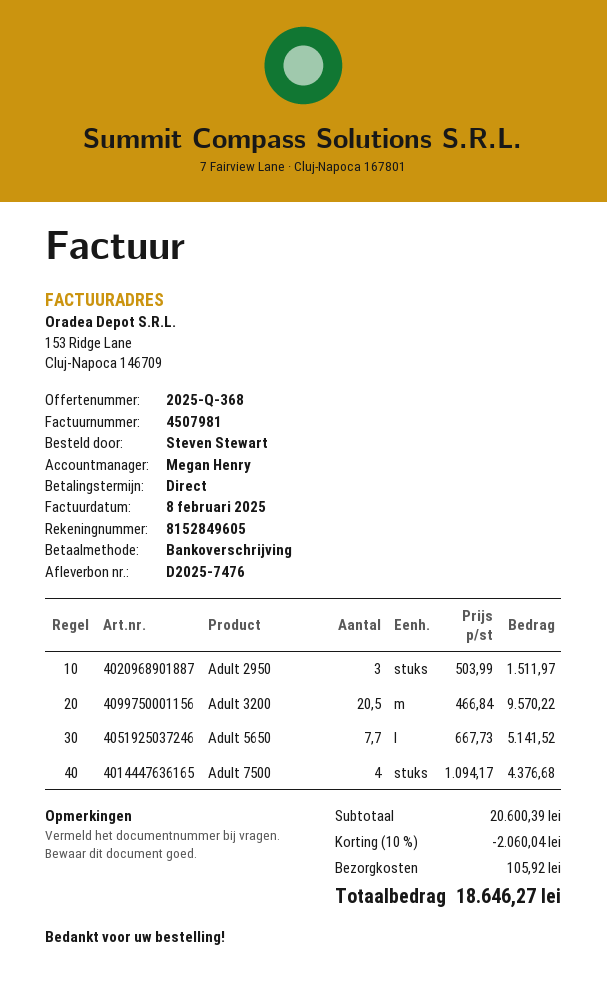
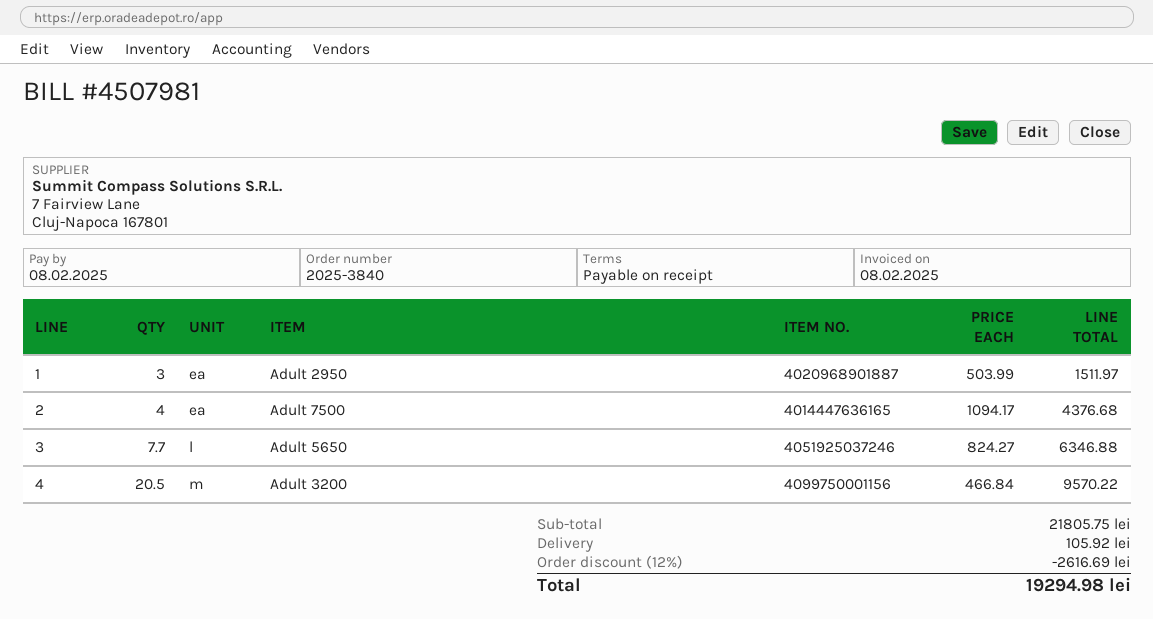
Adult 5650: 7.7 x 667.73 = 5141.52 -> 7.7 x 824.27 = 6346.88
subtotal: 20600.39 -> 21805.75
discount: 10% = 2060.04 -> 12% = 2616.69
total: 18646.27 -> 19294.98

